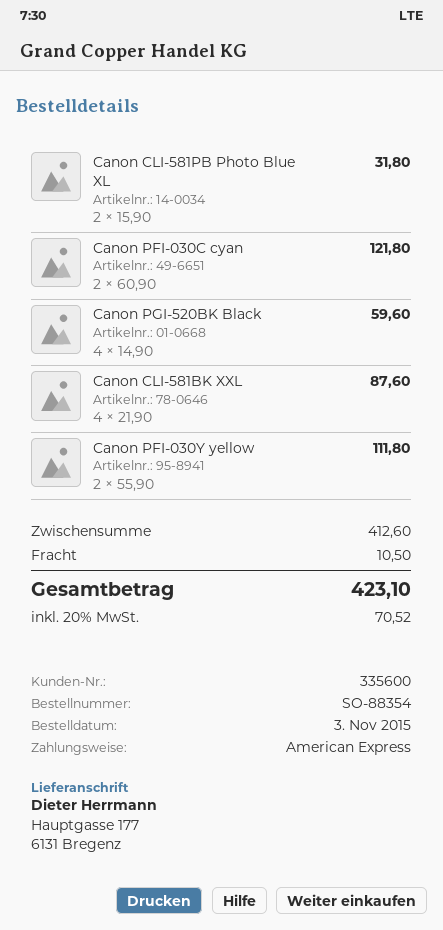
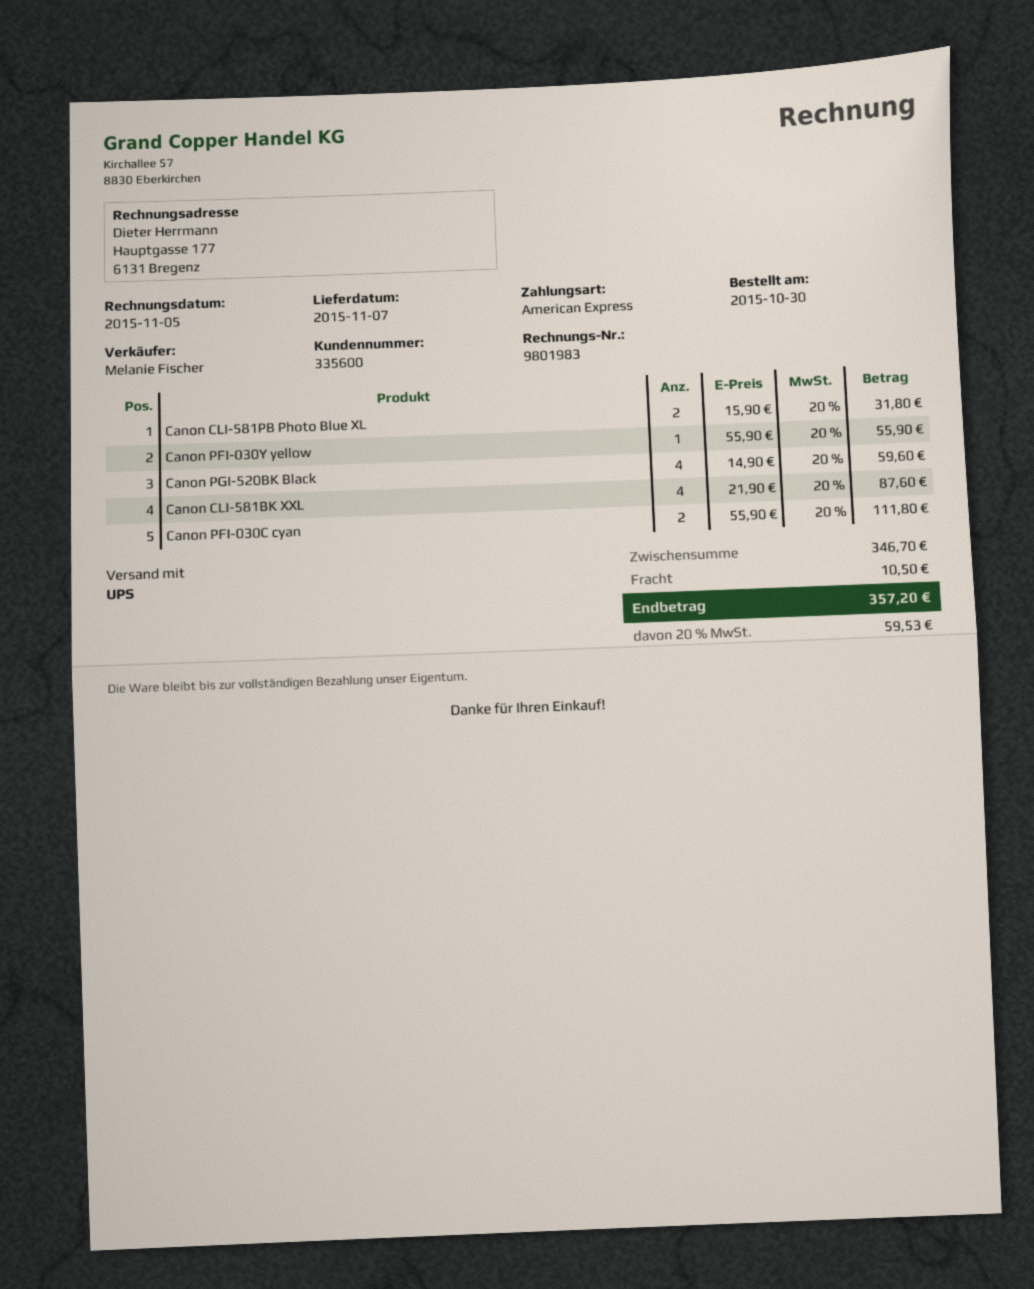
order date: 2015-11-03 -> 2015-10-30
Canon PFI-030C cyan: 2 x 60.90 = 121.80 -> 2 x 55.90 = 111.80
Canon PFI-030Y yellow: 2 x 55.90 = 111.80 -> 1 x 55.90 = 55.90
subtotal: 412.60 -> 346.70
tax: 20% = 70.52 -> 20% = 59.53
total: 423.10 -> 357.20

